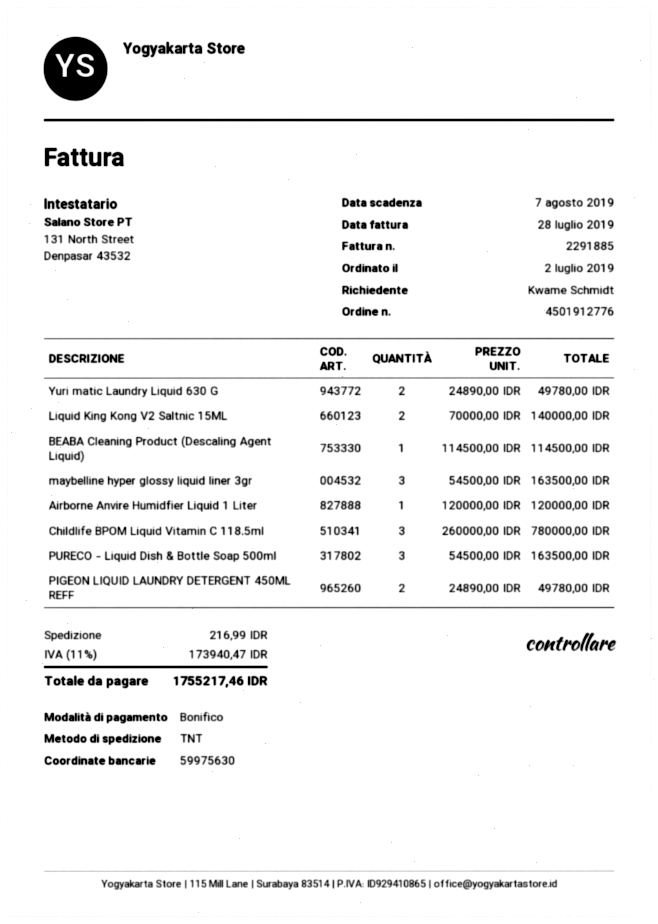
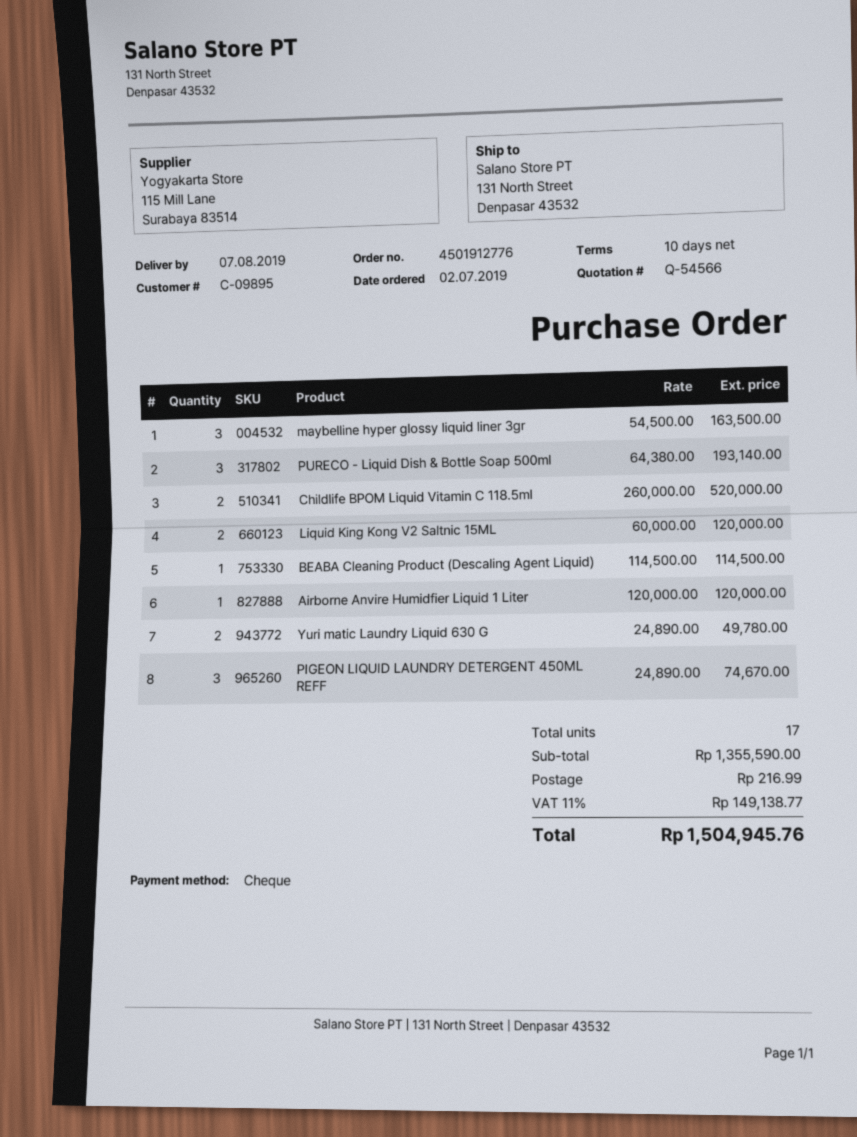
payment method: bank transfer -> cheque
Liquid King Kong V2 Saltnic 15ML: 2 x 70000.00 = 140000.00 -> 2 x 60000.00 = 120000.00
Childlife BPOM Liquid Vitamin C 118.5ml: 3 x 260000.00 = 780000.00 -> 2 x 260000.00 = 520000.00
PURECO - Liquid Dish & Bottle Soap 500ml: 3 x 54500.00 = 163500.00 -> 3 x 64380.00 = 193140.00
PIGEON LIQUID LAUNDRY DETERGENT 450ML REFF: 2 x 24890.00 = 49780.00 -> 3 x 24890.00 = 74670.00
tax: 11% = 173940.47 -> 11% = 149138.77
total: 1755217.46 -> 1504945.76

